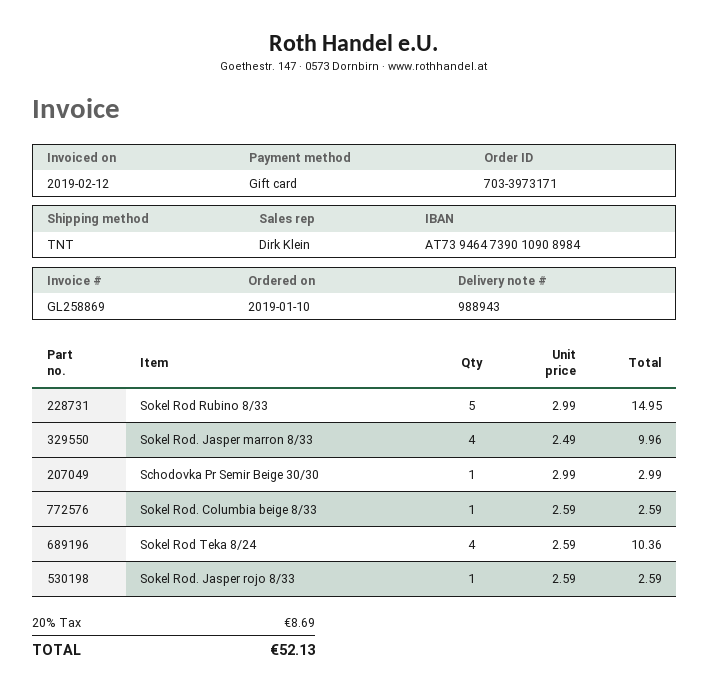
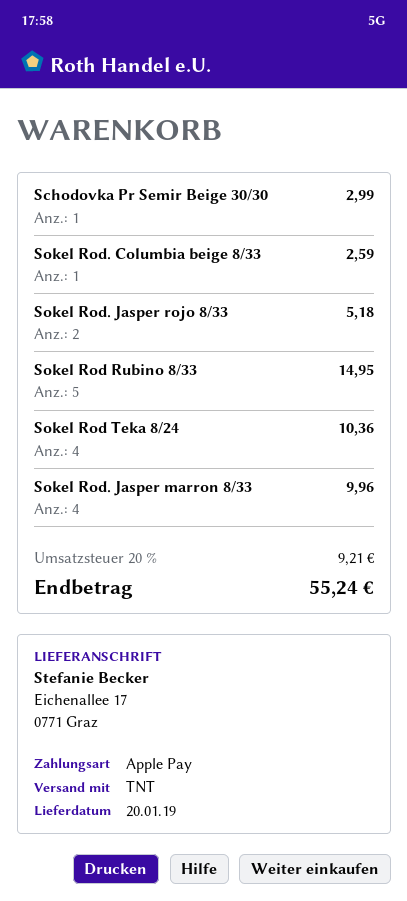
payment method: gift card -> Apple Pay
Sokel Rod. Jasper rojo 8/33: 1 for 2.59 -> 2 for 5.18
tax: 20% = 8.69 -> 20% = 9.21
total: 52.13 -> 55.24

